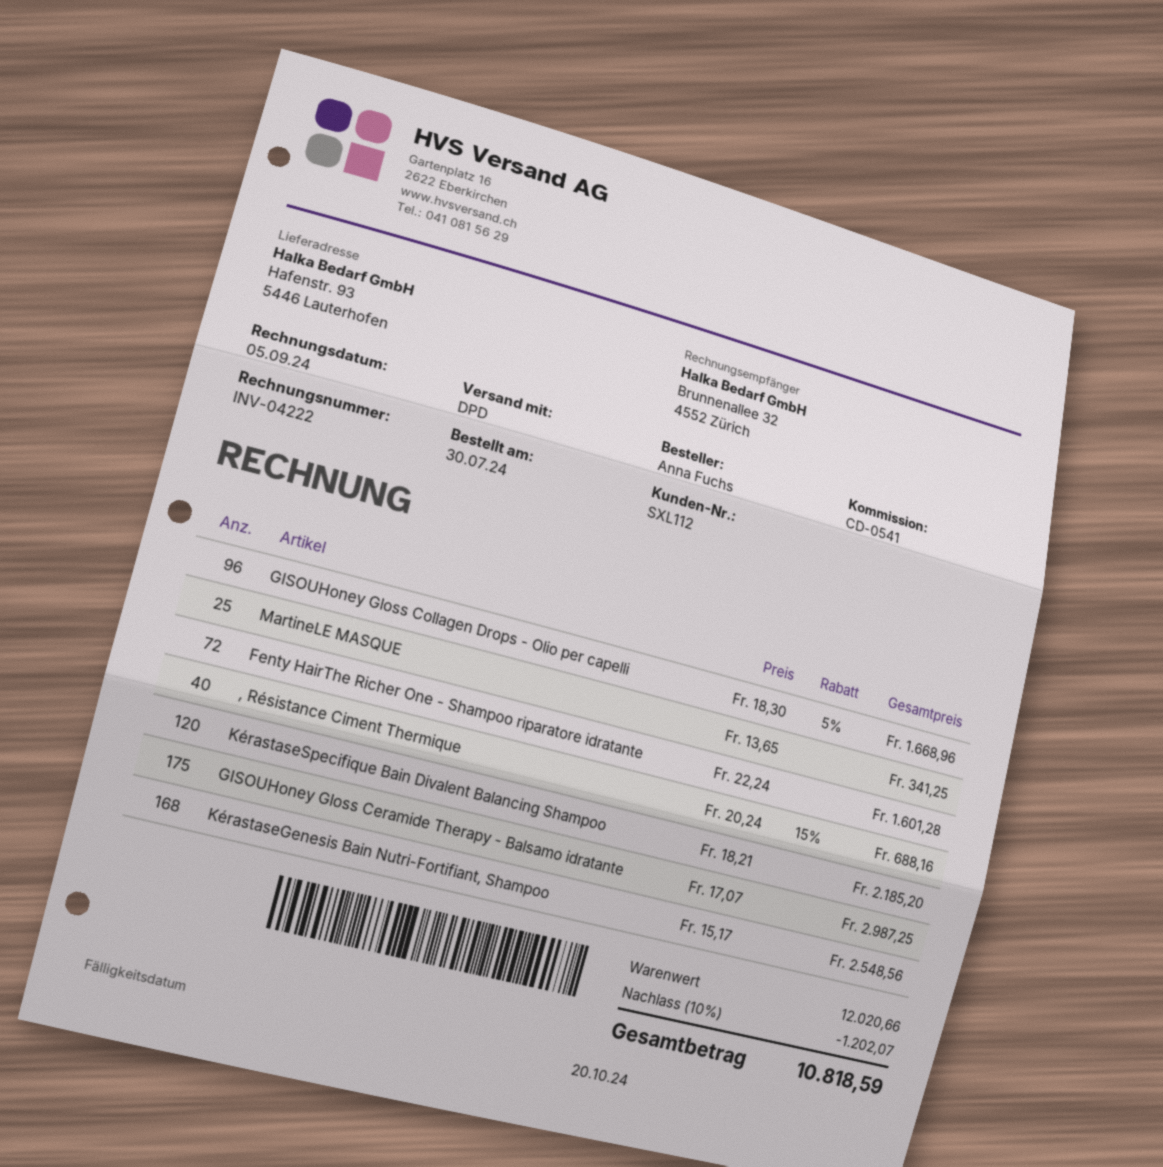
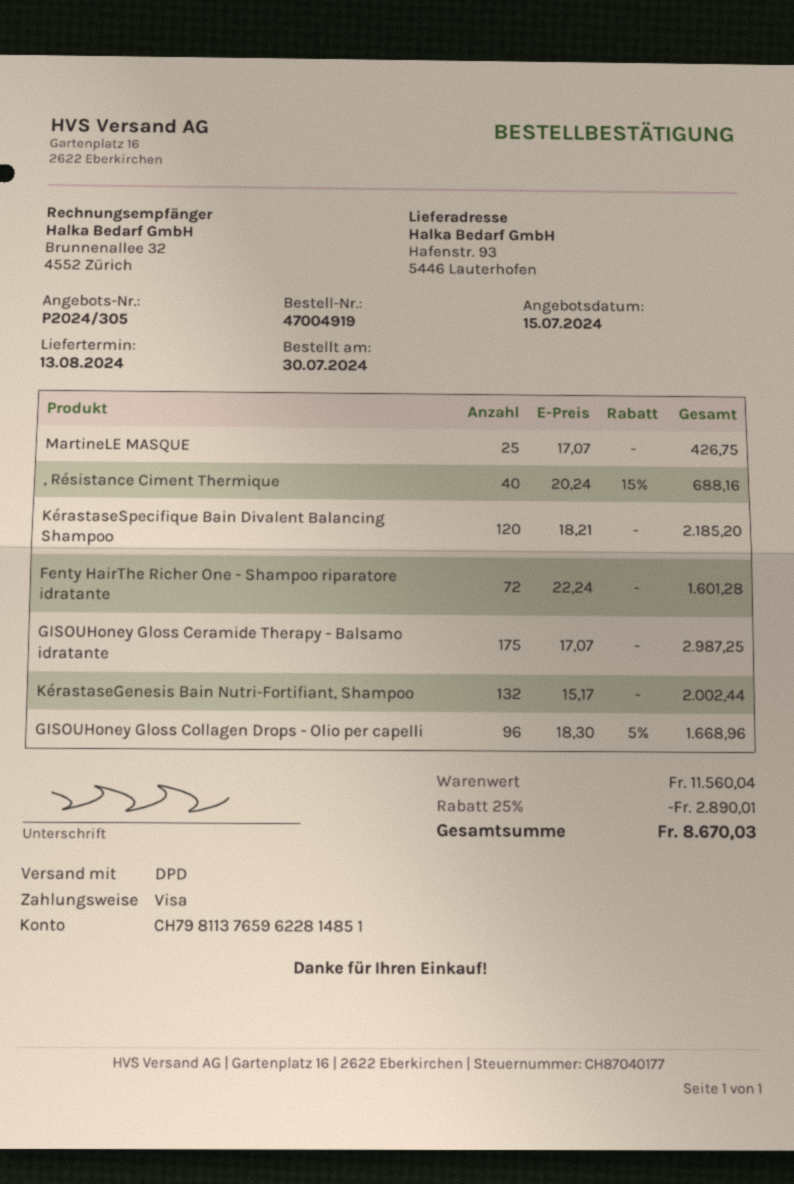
MartineLE MASQUE: 25 x 13.65 = 341.25 -> 25 x 17.07 = 426.75
KérastaseGenesis Bain Nutri-Fortifiant, Shampoo: 168 x 15.17 = 2548.56 -> 132 x 15.17 = 2002.44
subtotal: 12020.66 -> 11560.04
discount: 10% = 1202.07 -> 25% = 2890.01
total: 10818.59 -> 8670.03

